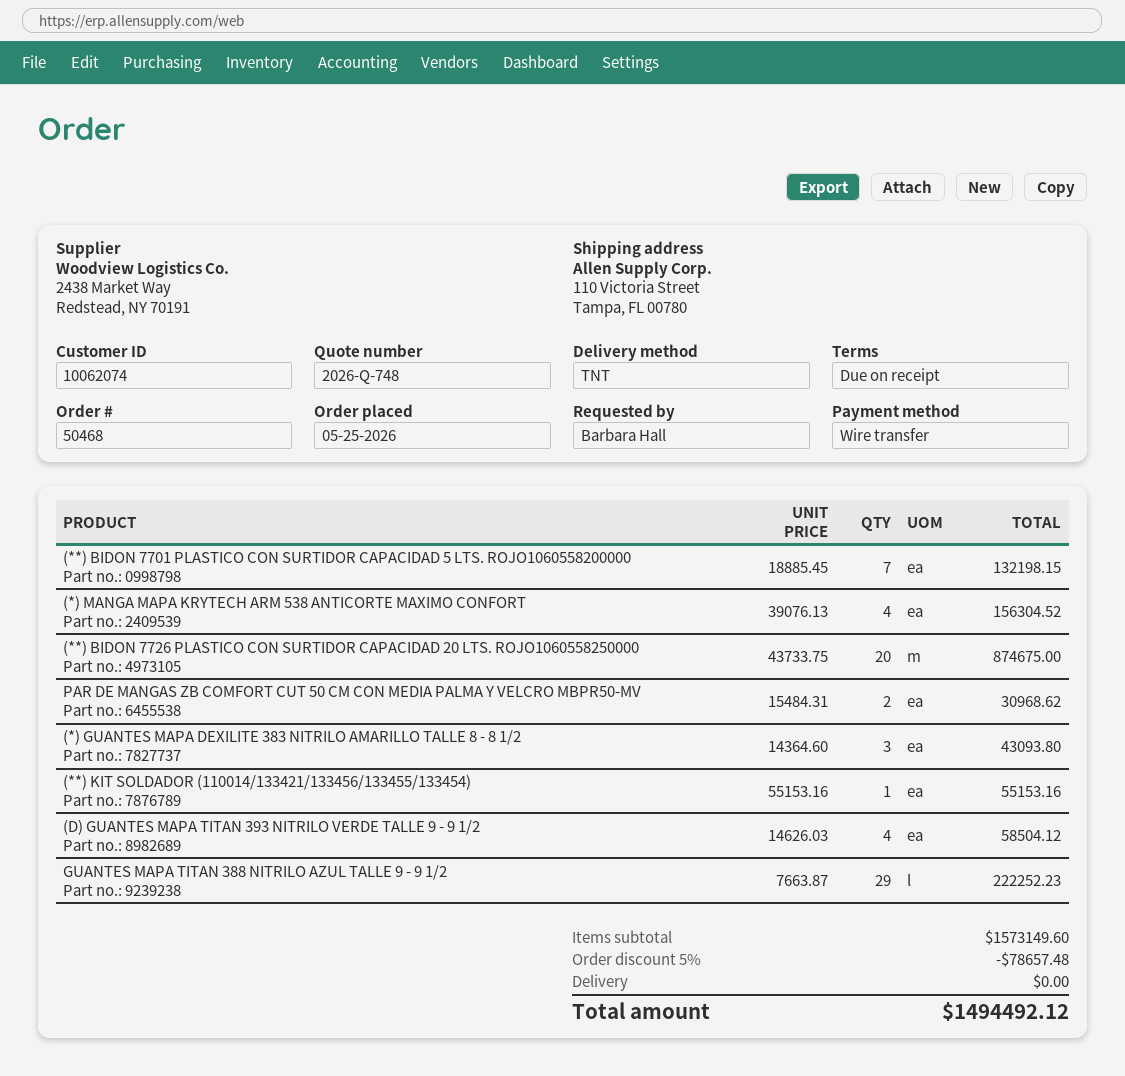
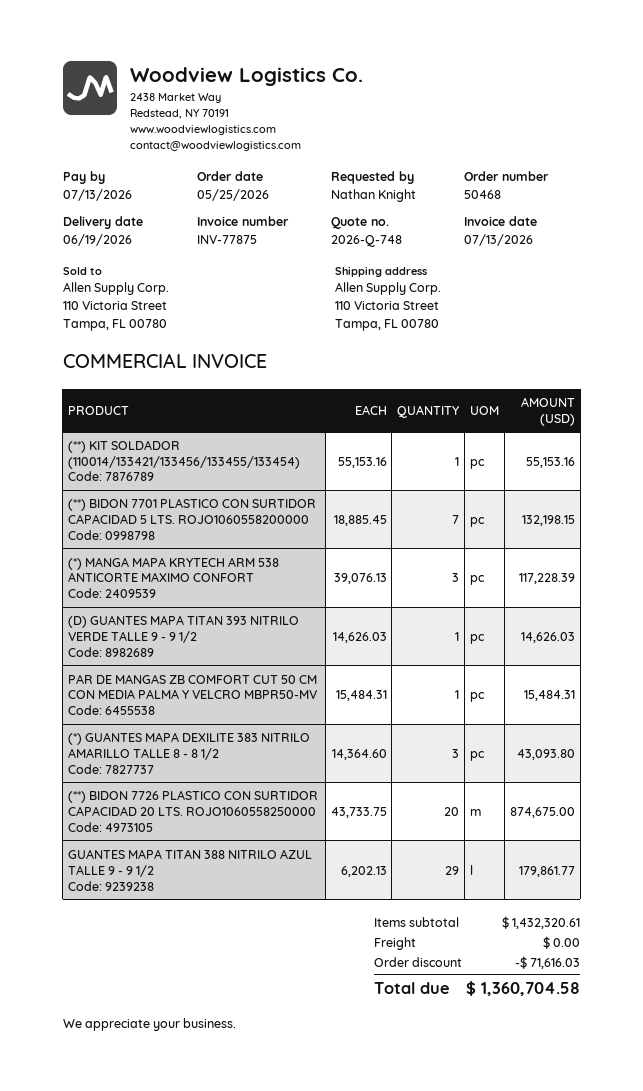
ordered by: Barbara Hall -> Nathan Knight
(*) MANGA MAPA KRYTECH ARM 538 ANTICORTE MAXIMO CONFORT: 4 x 39076.13 = 156304.52 -> 3 x 39076.13 = 117228.39
PAR DE MANGAS ZB COMFORT CUT 50 CM CON MEDIA PALMA Y VELCRO MBPR50-MV: 2 x 15484.31 = 30968.62 -> 1 x 15484.31 = 15484.31
(D) GUANTES MAPA TITAN 393 NITRILO VERDE TALLE 9 - 9 1/2: 4 x 14626.03 = 58504.12 -> 1 x 14626.03 = 14626.03
GUANTES MAPA TITAN 388 NITRILO AZUL TALLE 9 - 9 1/2: 29 x 7663.87 = 222252.23 -> 29 x 6202.13 = 179861.77
subtotal: 1573149.60 -> 1432320.61
discount: 78657.48 -> 71616.03
total: 1494492.12 -> 1360704.58

